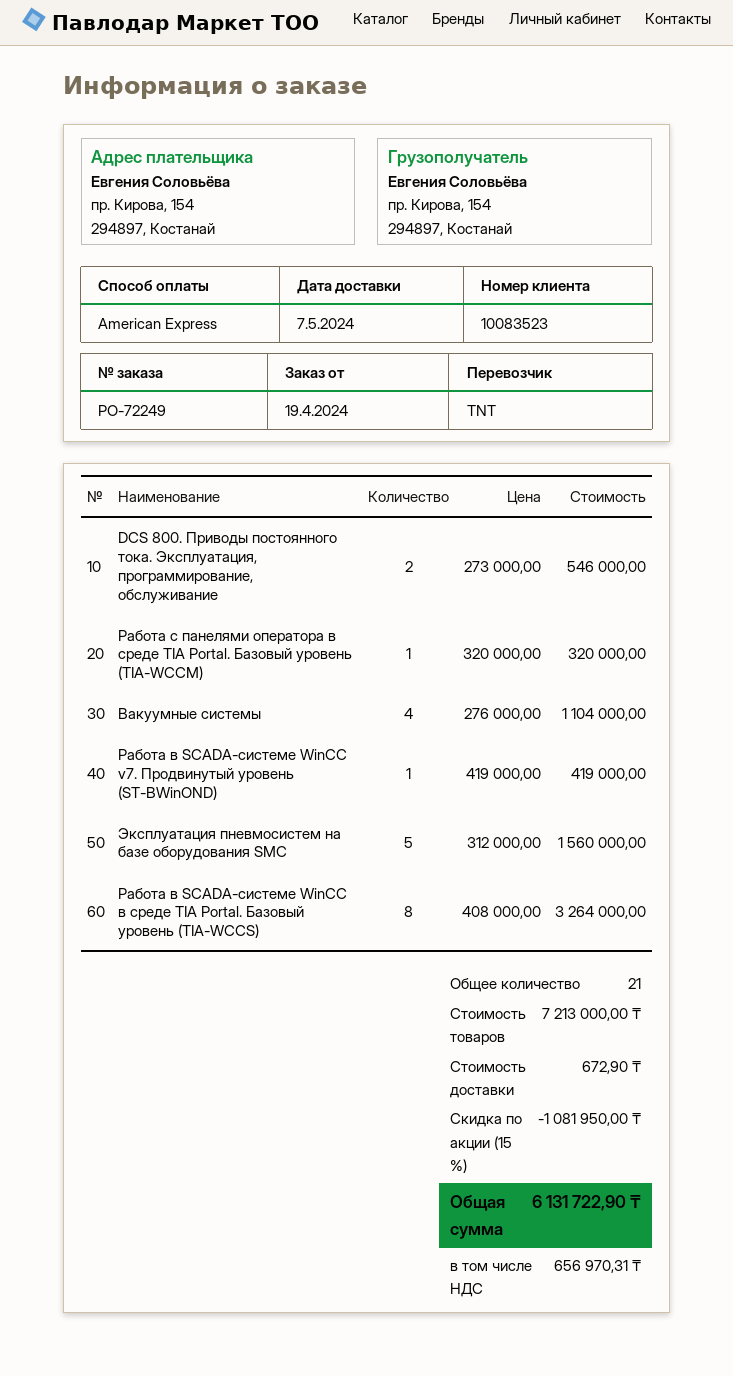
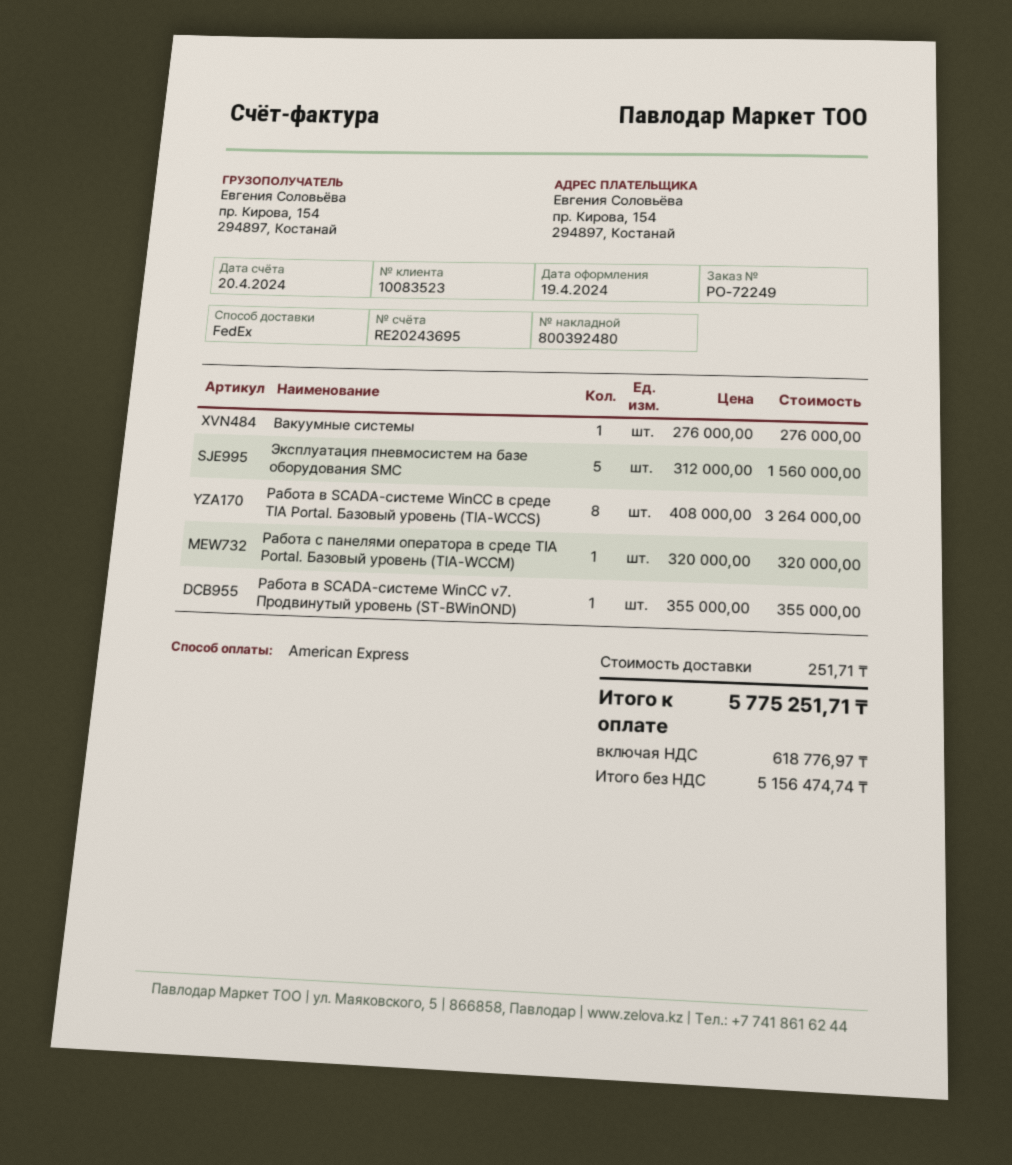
shipping method: TNT -> FedEx
DCS 800. Приводы постоянного тока. Эксплуатация, программирование, обслуживание: 2 x 273000.00 = 546000.00 -> none
Вакуумные системы: 4 x 276000.00 = 1104000.00 -> 1 x 276000.00 = 276000.00
Работа в SCADA-системе WinCC v7. Продвинутый уровень (ST-BWinOND): 1 x 419000.00 = 419000.00 -> 1 x 355000.00 = 355000.00
discount: 15% = 1081950.00 -> none
shipping: 672.90 -> 251.71
tax: 656970.31 -> 618776.97
total: 6131722.90 -> 5775251.71

